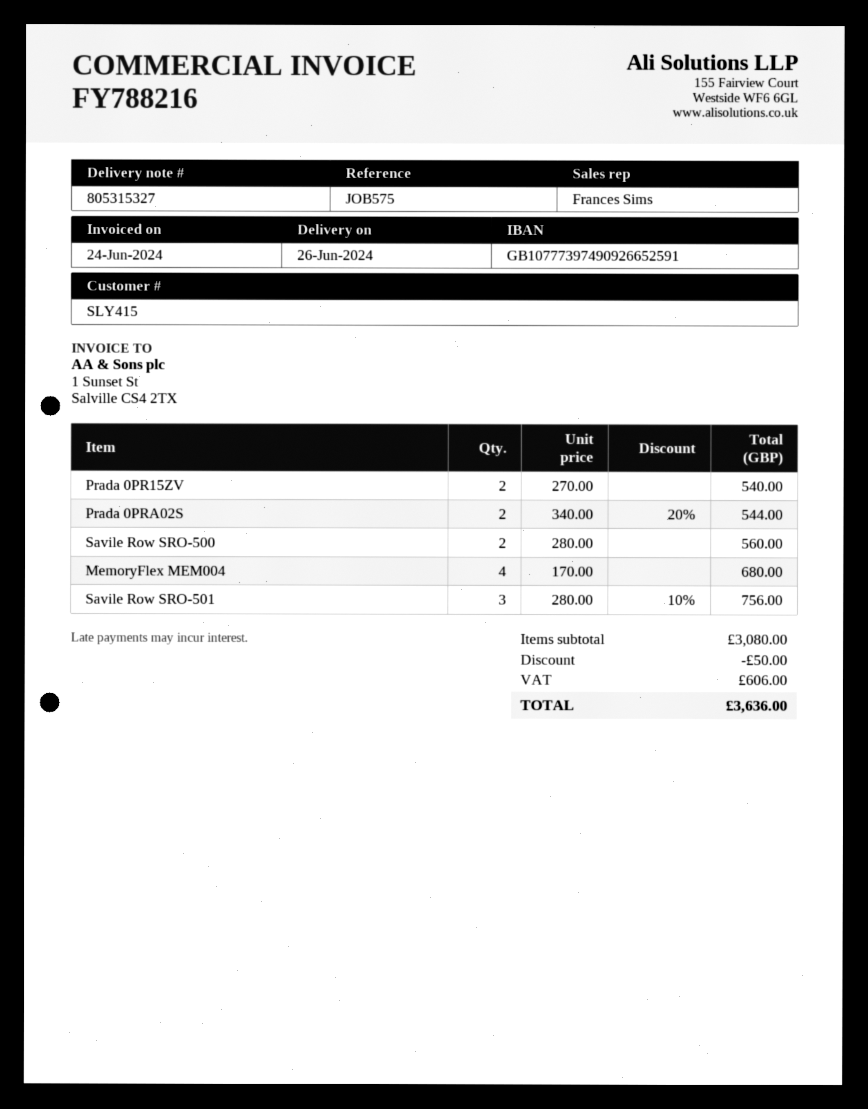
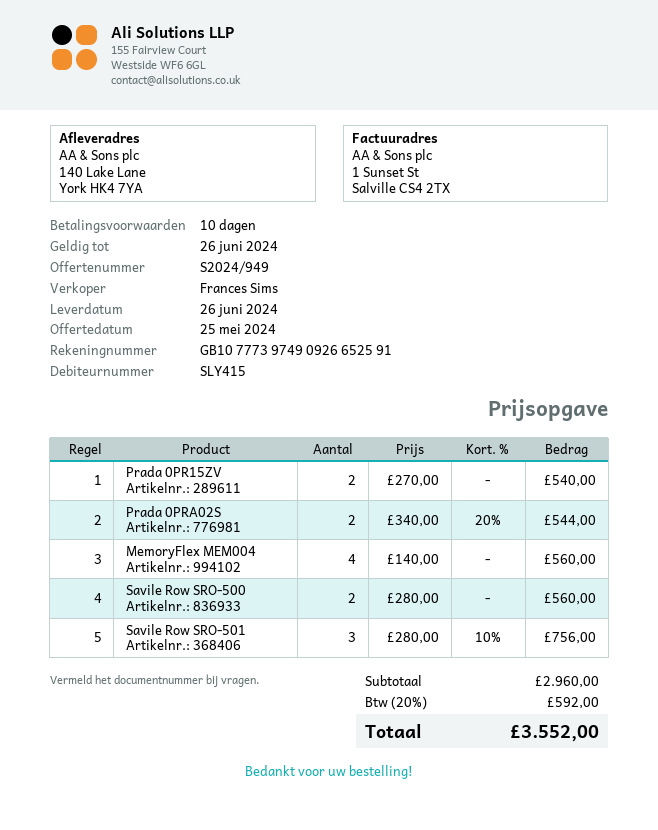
MemoryFlex MEM004: 4 x 170.00 = 680.00 -> 4 x 140.00 = 560.00
subtotal: 3080.00 -> 2960.00
discount: 50.00 -> none
tax: 606.00 -> 592.00
total: 3636.00 -> 3552.00

